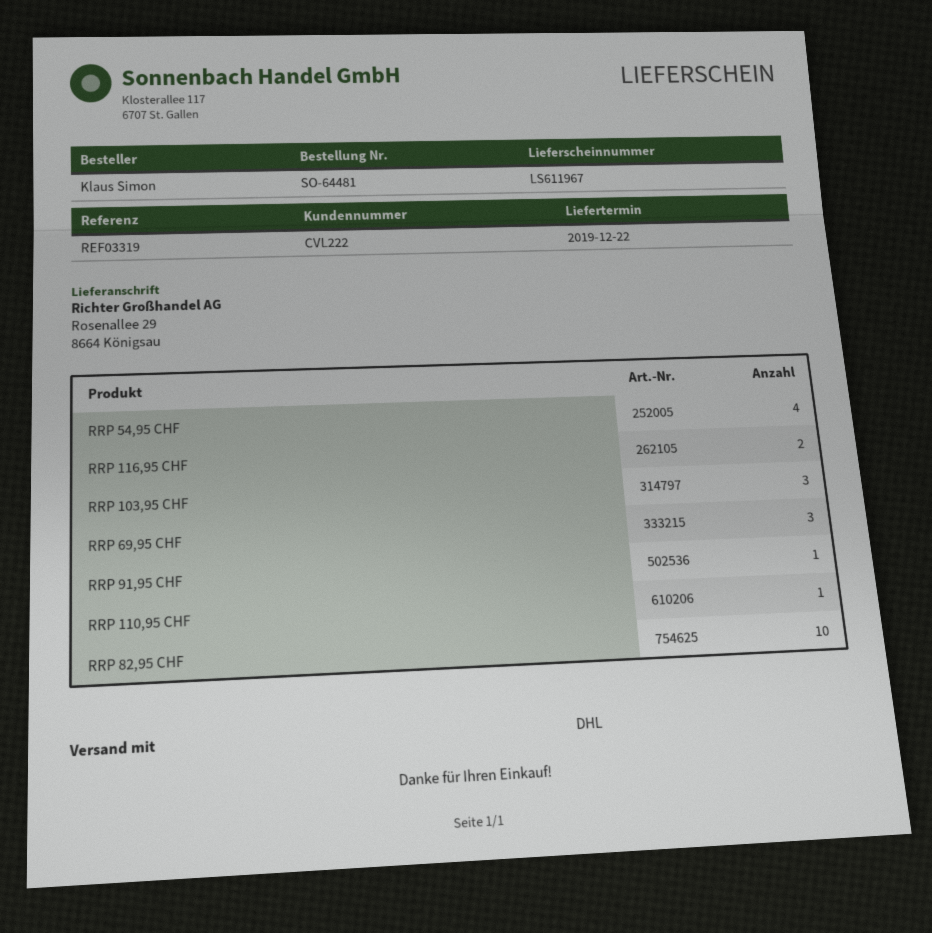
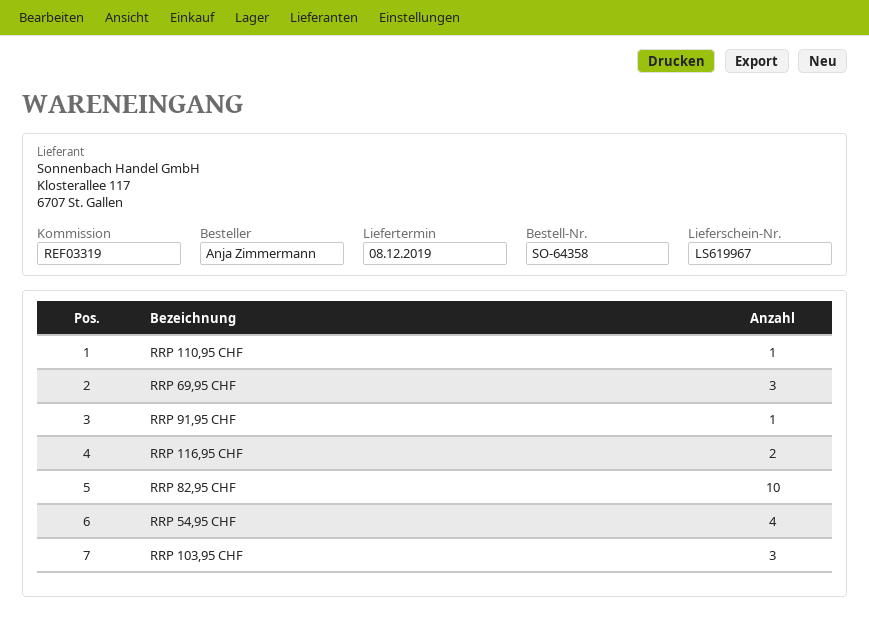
order number: SO-64481 -> SO-64358
delivery note number: LS611967 -> LS619967
delivery date: 2019-12-22 -> 2019-12-08
ordered by: Klaus Simon -> Anja Zimmermann

